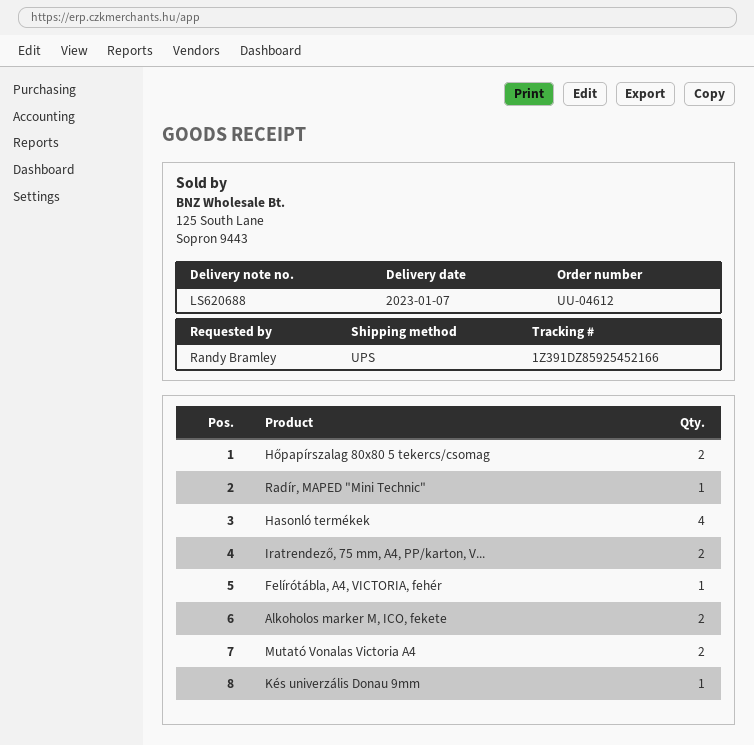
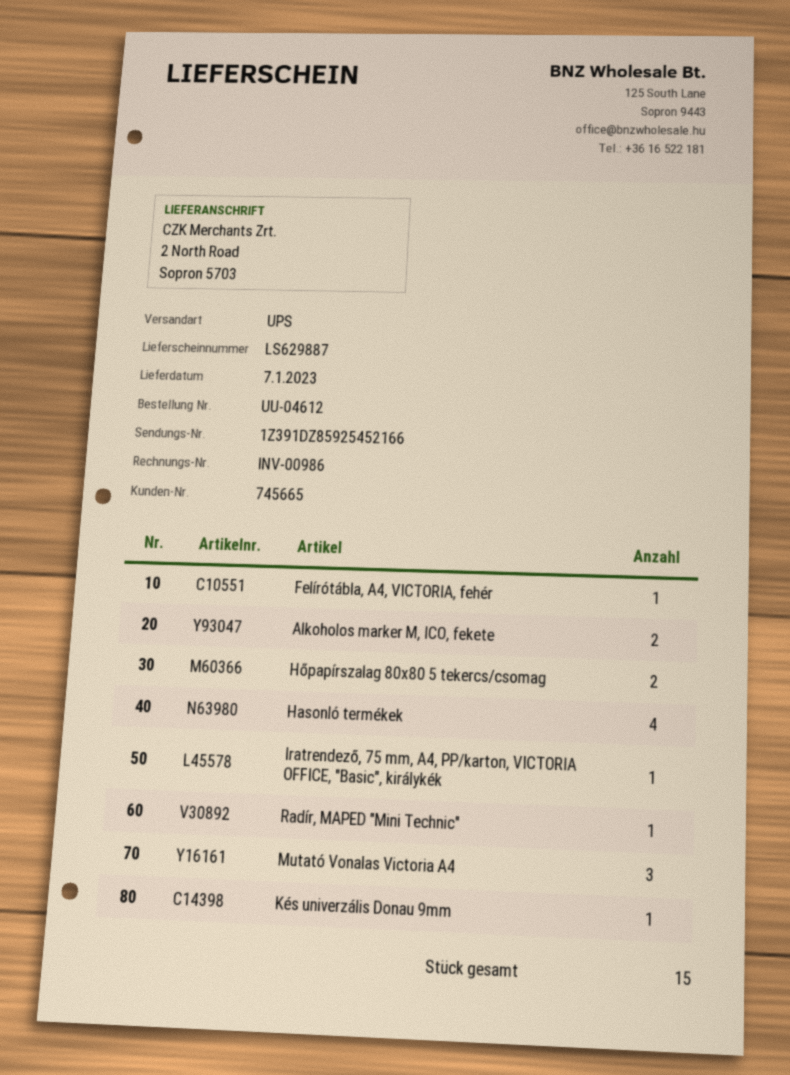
delivery note number: LS620688 -> LS629887
Iratrendező, 75 mm, A4, PP/karton, V...: 2 -> 1
Mutató Vonalas Victoria A4: 2 -> 3

